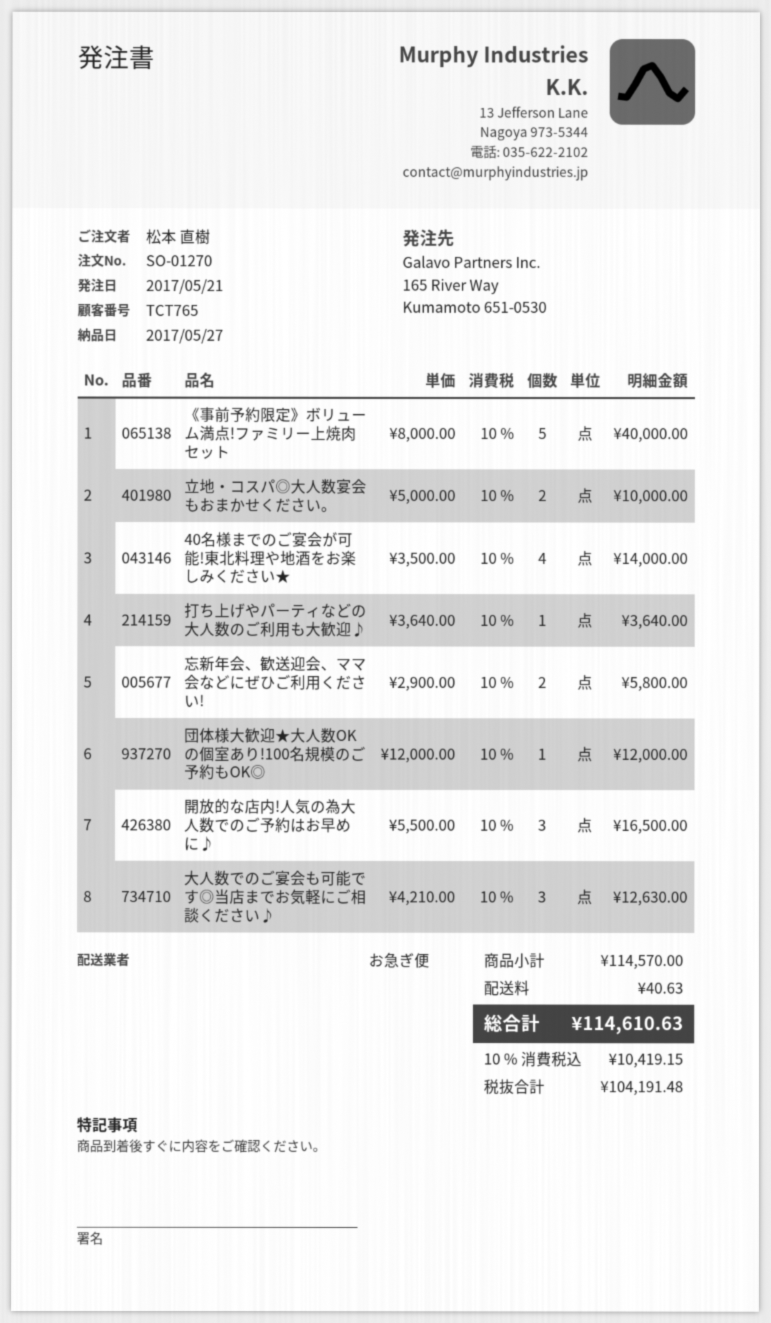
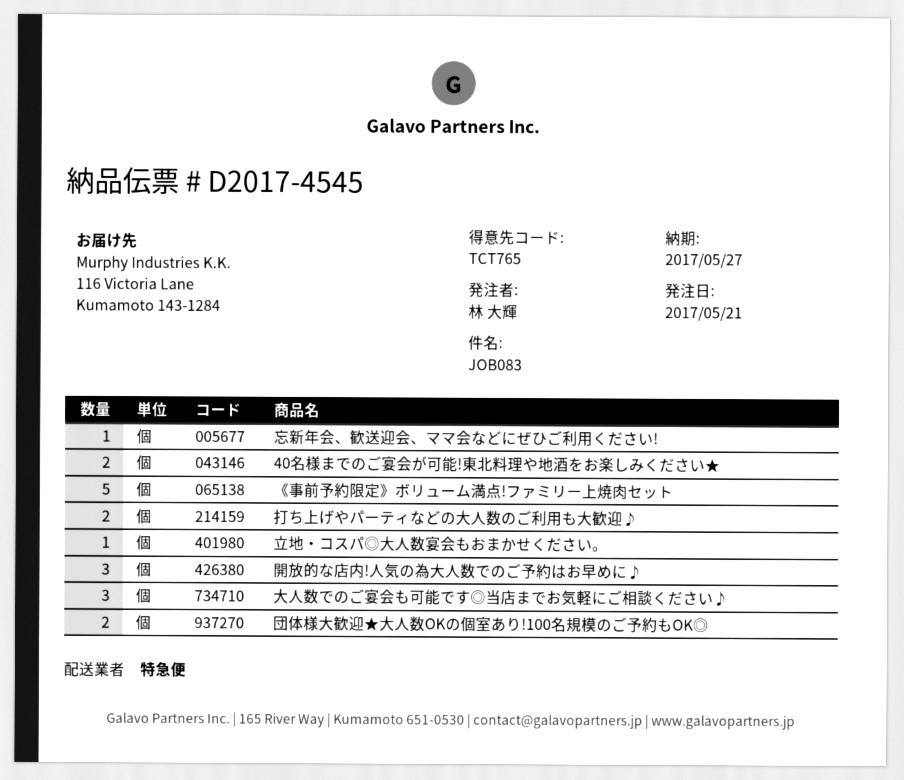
ordered by: 松本 直樹 -> 林 大輝
立地・コスパ◎大人数宴会もおまかせください。: 2 -> 1
40名様までのご宴会が可能!東北料理や地酒をお楽しみください★: 4 -> 2
打ち上げやパーティなどの大人数のご利用も大歓迎♪: 1 -> 2
忘新年会、歓送迎会、ママ会などにぜひご利用ください!: 2 -> 1
団体様大歓迎★大人数OKの個室あり!100名規模のご予約もOK◎: 1 -> 2

